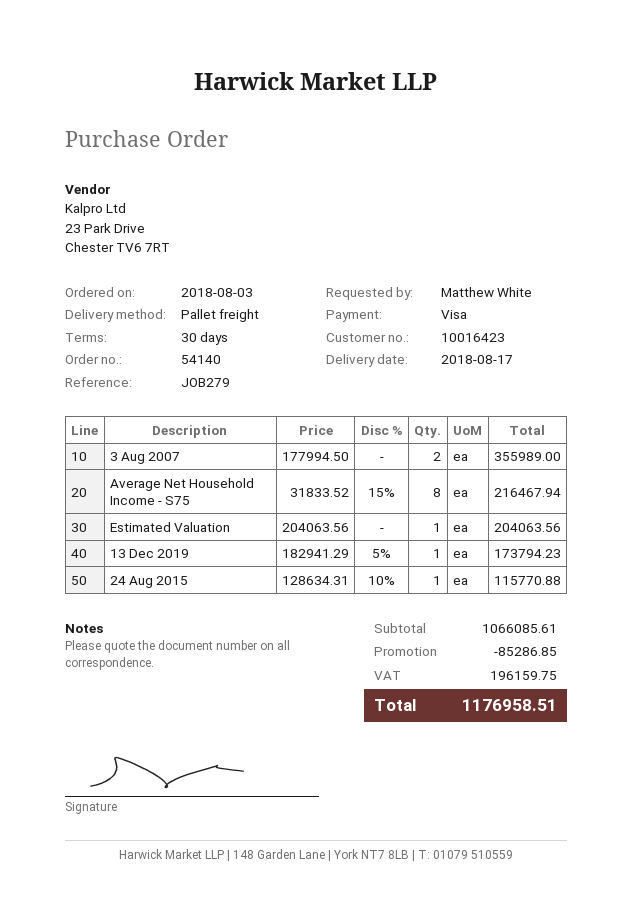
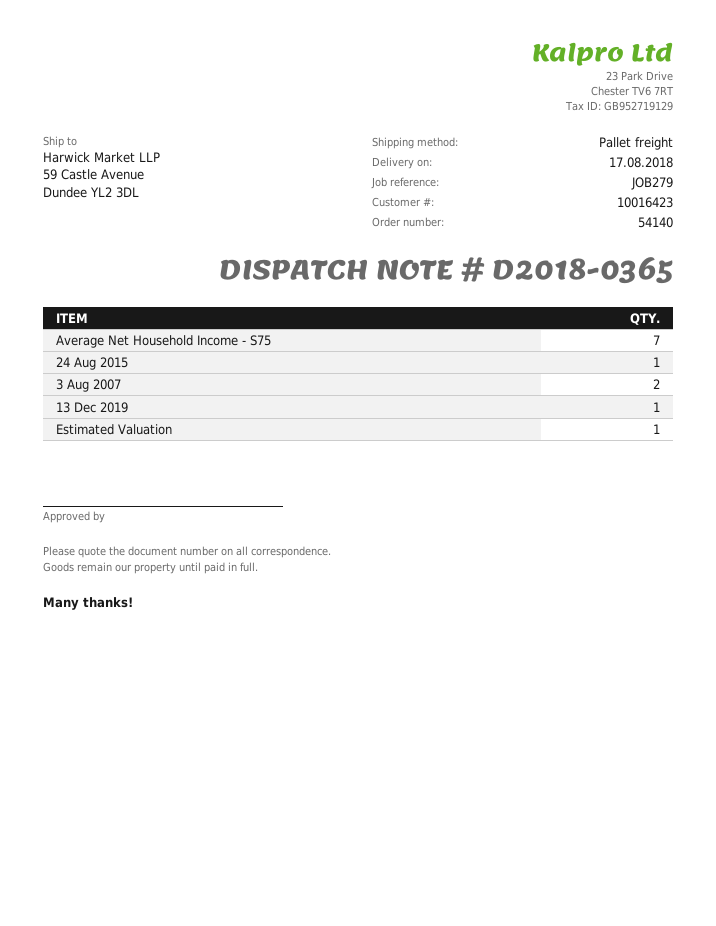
Average Net Household Income - S75: 8 -> 7

